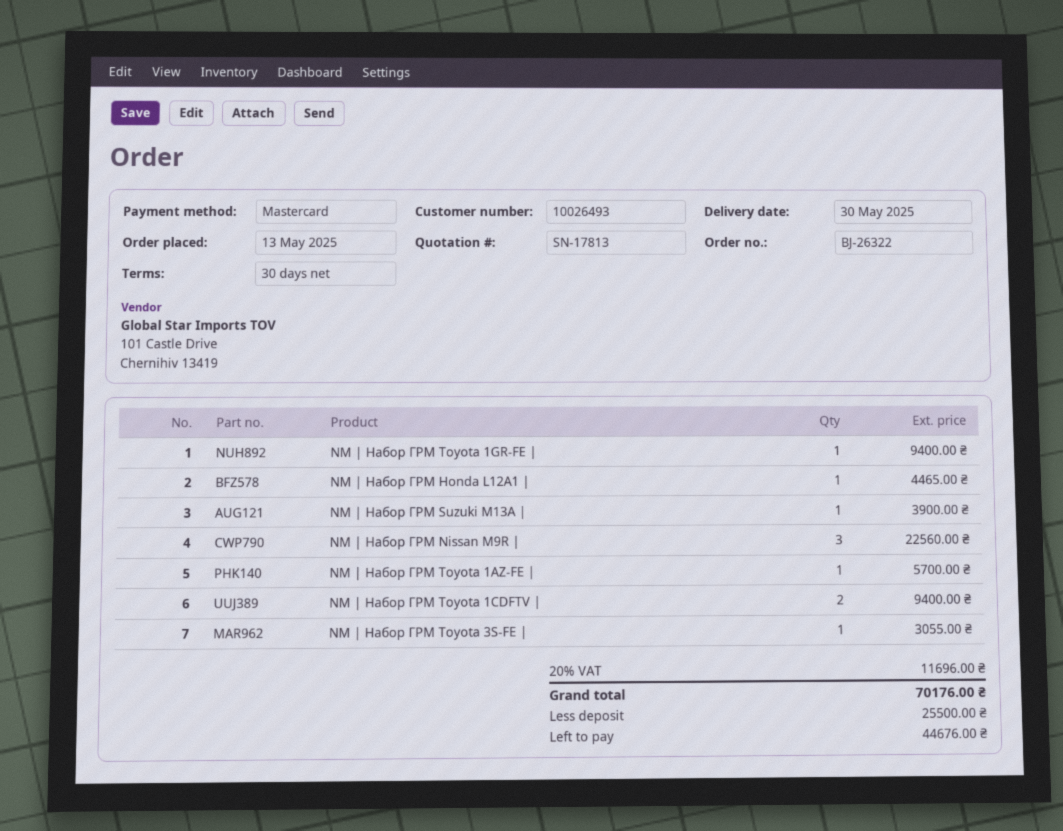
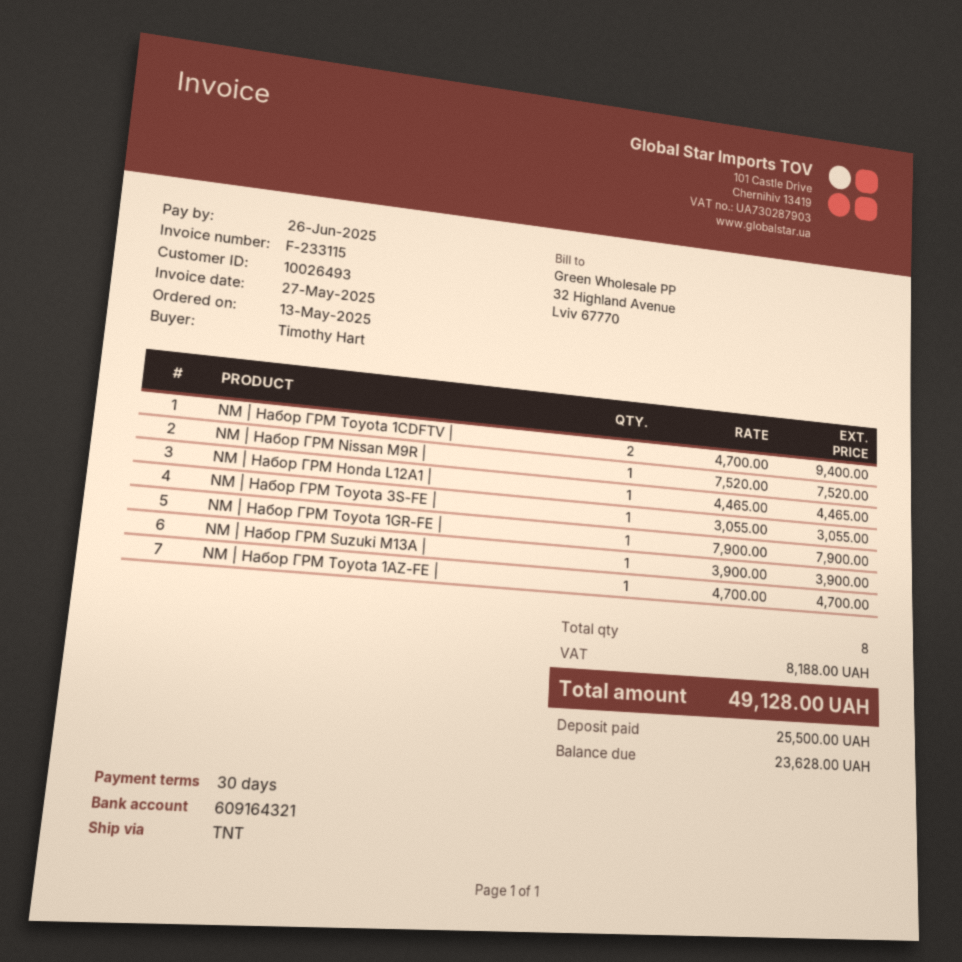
NM | Набор ГРМ Toyota 1GR-FE |: 1 for 9400.00 -> 1 for 7900.00
NM | Набор ГРМ Nissan M9R |: 3 for 22560.00 -> 1 for 7520.00
NM | Набор ГРМ Toyota 1AZ-FE |: 1 for 5700.00 -> 1 for 4700.00
tax: 11696.00 -> 8188.00
total: 70176.00 -> 49128.00
balance: 44676.00 -> 23628.00

